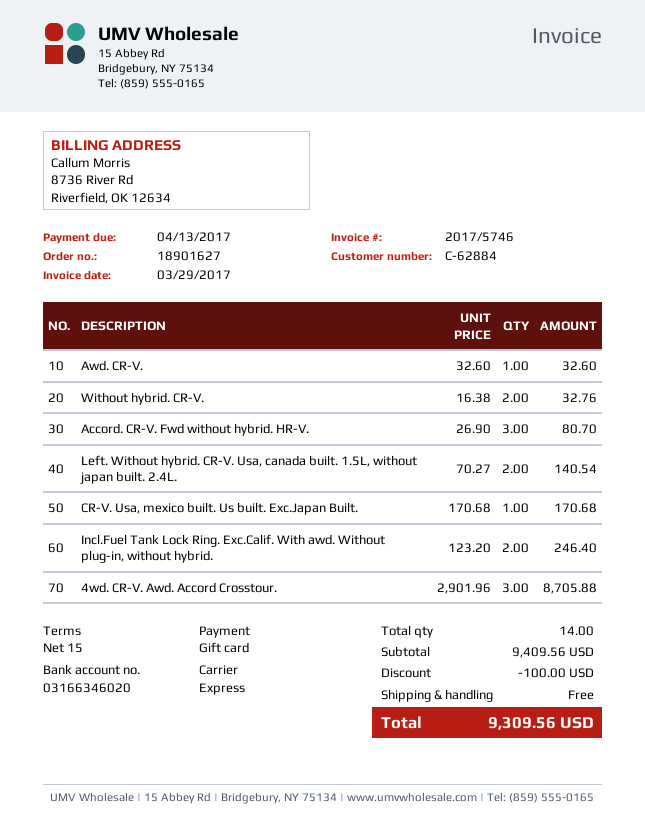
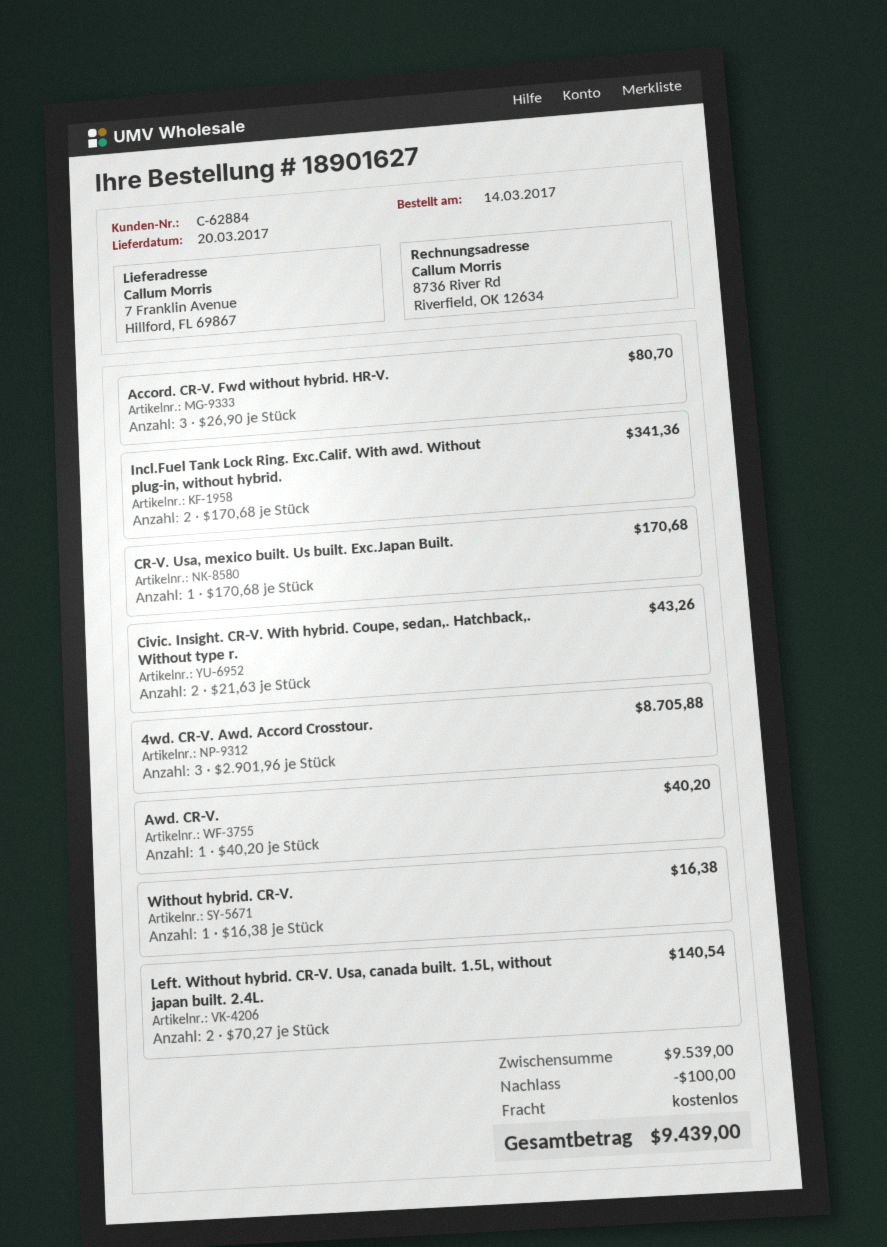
Awd. CR-V.: 1 x 32.60 = 32.60 -> 1 x 40.20 = 40.20
Without hybrid. CR-V.: 2 x 16.38 = 32.76 -> 1 x 16.38 = 16.38
Incl.Fuel Tank Lock Ring. Exc.Calif. With awd. Without plug-in, without hybrid.: 2 x 123.20 = 246.40 -> 2 x 170.68 = 341.36
Civic. Insight. CR-V. With hybrid. Coupe, sedan,. Hatchback,. Without type r.: none -> 2 x 21.63 = 43.26
subtotal: 9409.56 -> 9539.00
total: 9309.56 -> 9439.00

